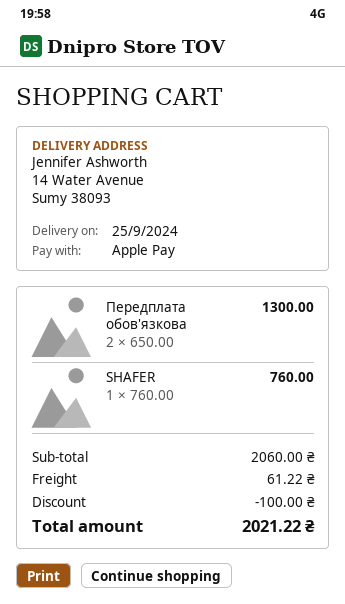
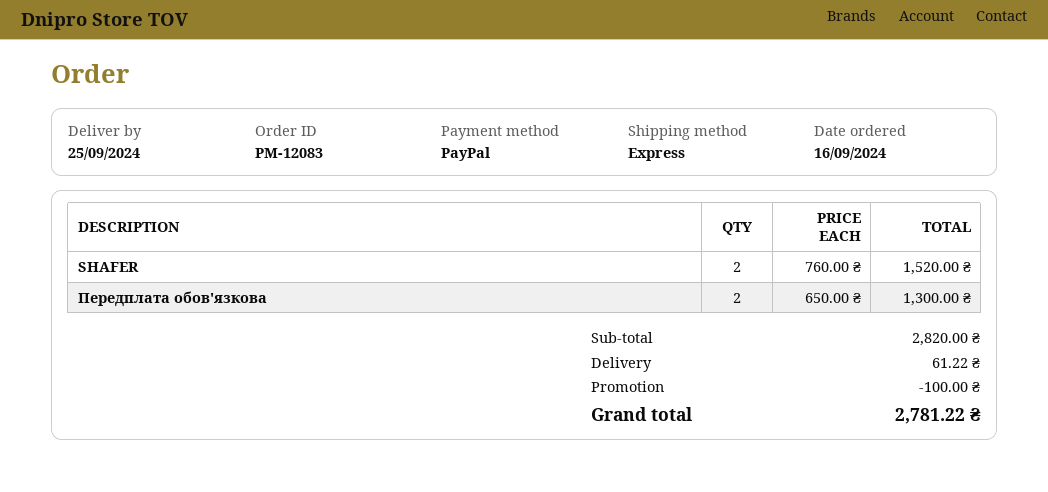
payment method: Apple Pay -> PayPal
SHAFER: 1 x 760.00 = 760.00 -> 2 x 760.00 = 1520.00
subtotal: 2060.00 -> 2820.00
total: 2021.22 -> 2781.22

